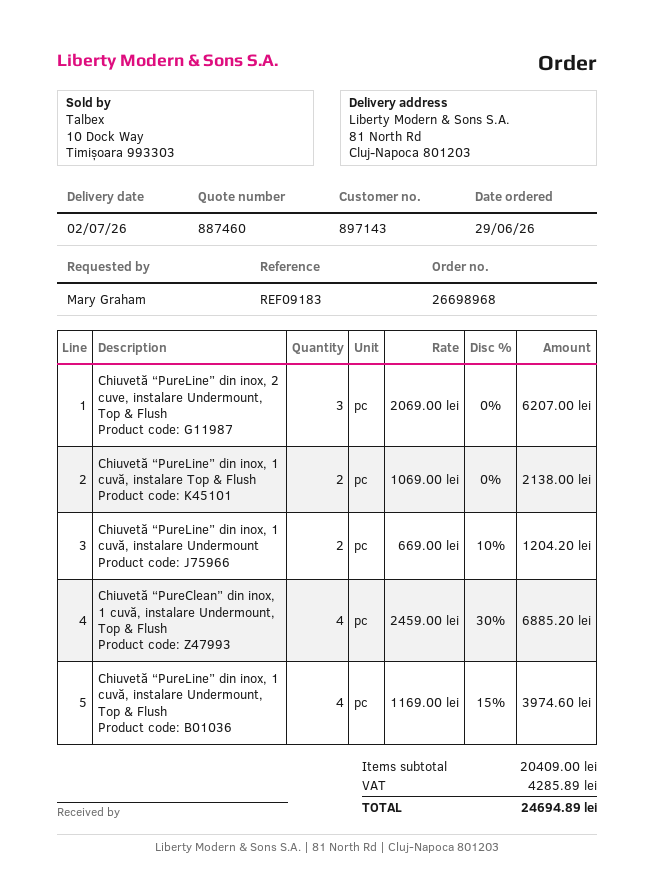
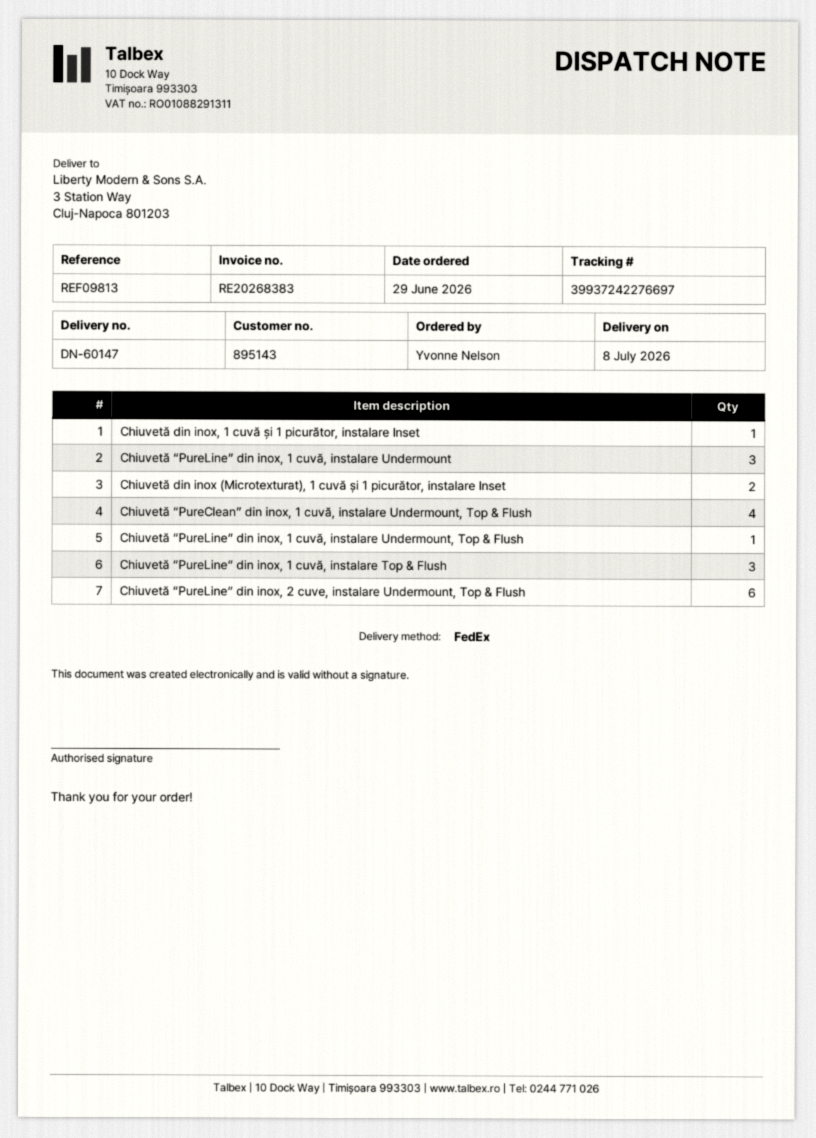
delivery date: 2026-07-02 -> 2026-07-08
customer number: 897143 -> 895143
reference: REF09183 -> REF09813
ordered by: Mary Graham -> Yvonne Nelson
ship to: 81 North Rd, Cluj-Napoca 801203 -> 3 Station Way, Cluj-Napoca 801203
Chiuvetă “PureLine” din inox, 2 cuve, instalare Undermount, Top & Flush: 3 -> 6
Chiuvetă “PureLine” din inox, 1 cuvă, instalare Top & Flush: 2 -> 3
Chiuvetă “PureLine” din inox, 1 cuvă, instalare Undermount: 2 -> 3
Chiuvetă “PureLine” din inox, 1 cuvă, instalare Undermount, Top & Flush: 4 -> 1
Chiuvetă din inox, 1 cuvă și 1 picurător, instalare Inset: none -> 1
Chiuvetă din inox (Microtexturat), 1 cuvă și 1 picurător, instalare Inset: none -> 2

